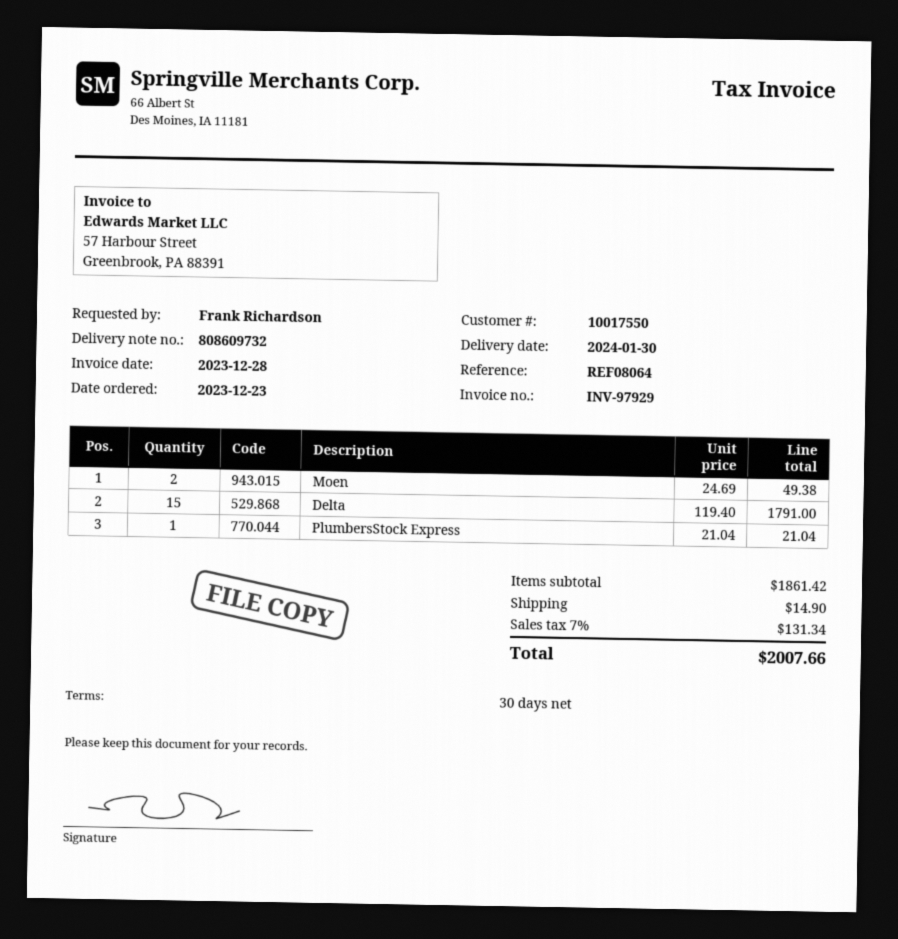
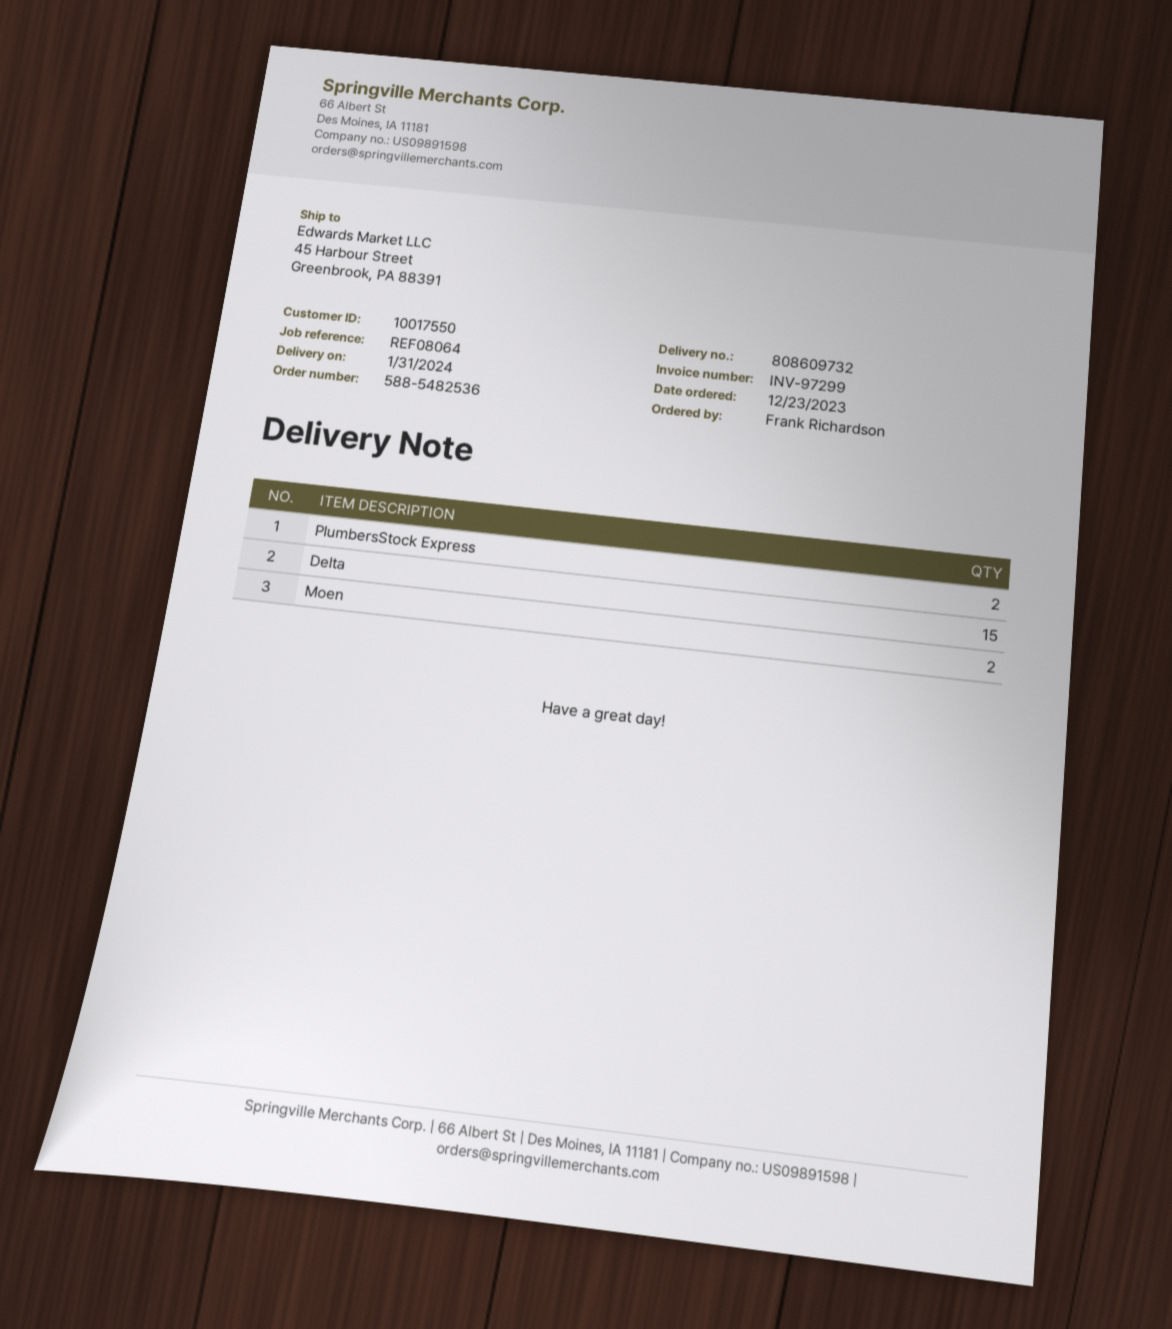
delivery date: 2024-01-30 -> 2024-01-31
invoice number: INV-97929 -> INV-97299
PlumbersStock Express: 1 -> 2

